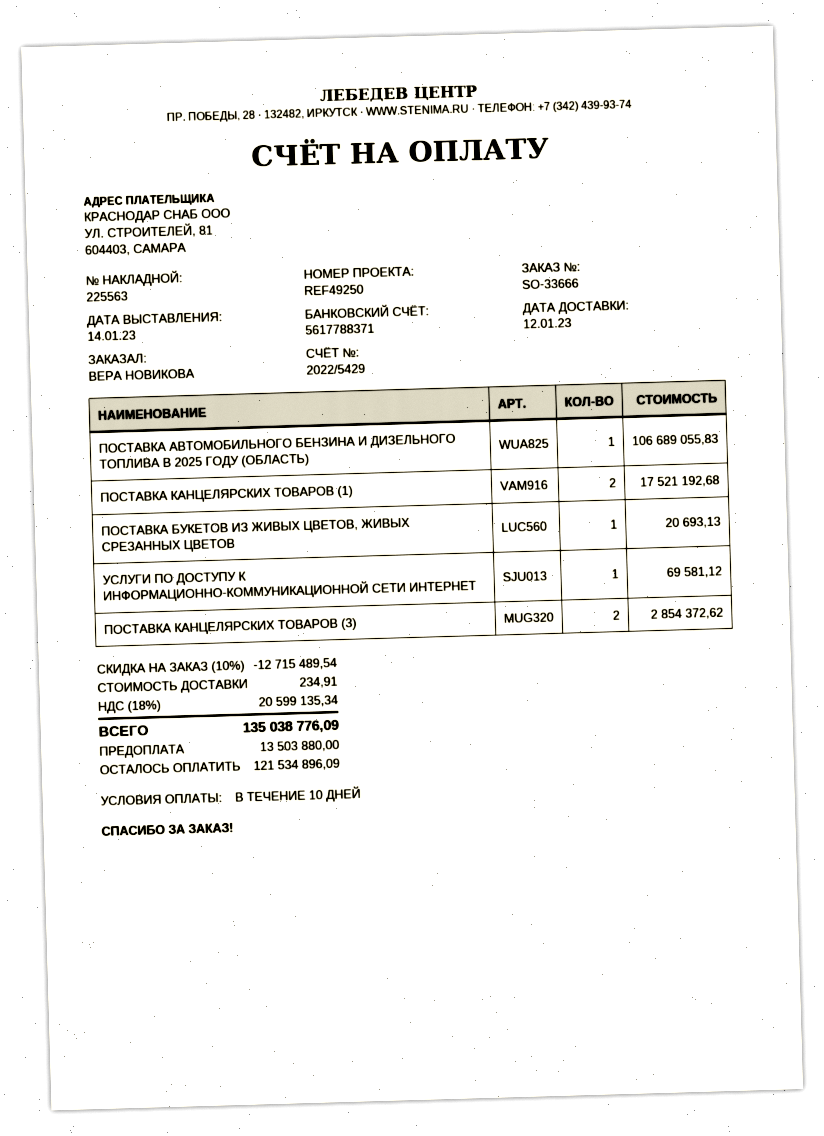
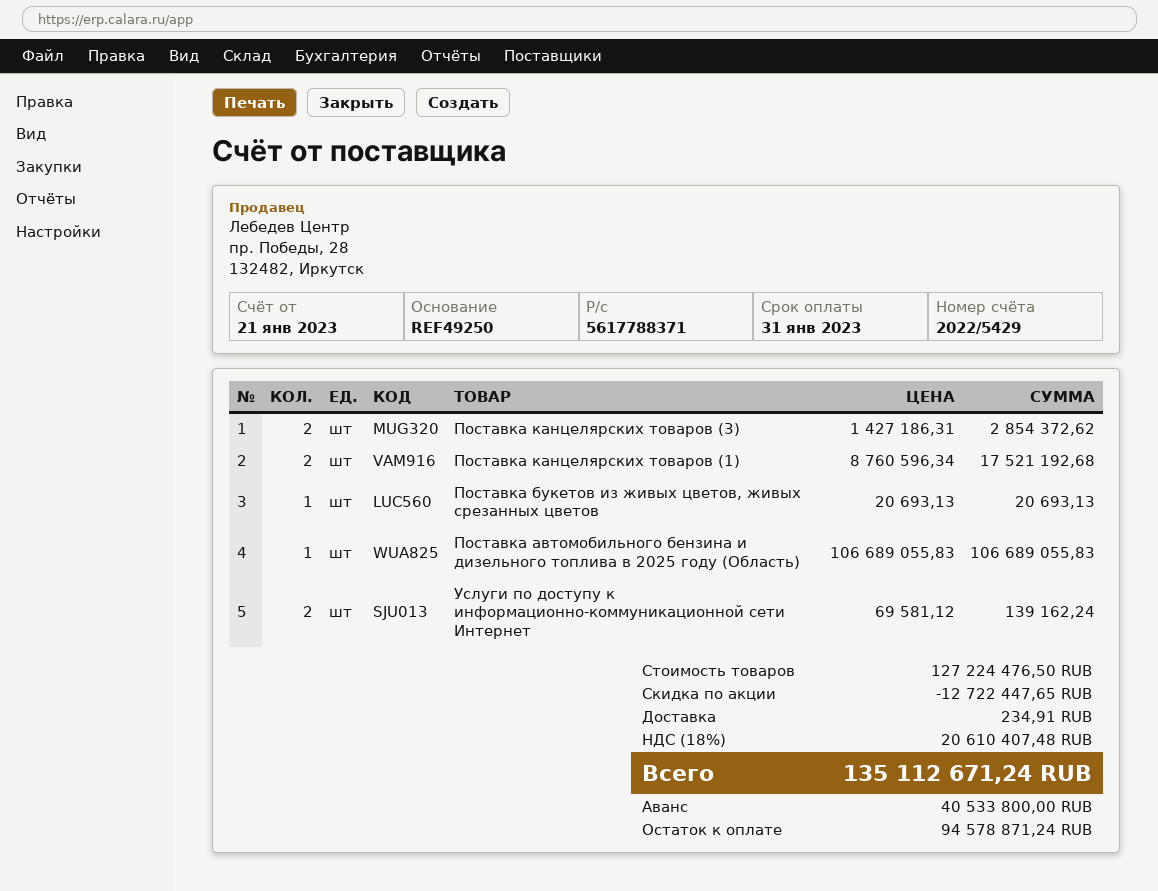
invoice date: 2023-01-14 -> 2023-01-21
УСЛУГИ ПО ДОСТУПУ К ИНФОРМАЦИОННО-КОММУНИКАЦИОННОЙ СЕТИ ИНТЕРНЕТ: 1 for 69581.12 -> 2 for 139162.24
discount: 12715489.54 -> 12722447.65
tax: 18% = 20599135.34 -> 18% = 20610407.48
total: 135038776.09 -> 135112671.24
deposit: 13503880.00 -> 40533800.00
balance: 121534896.09 -> 94578871.24

